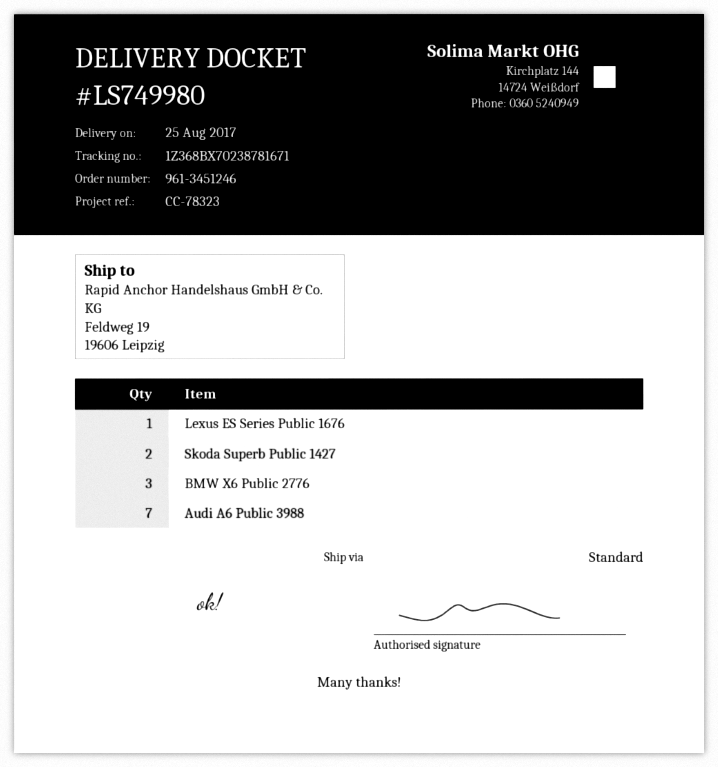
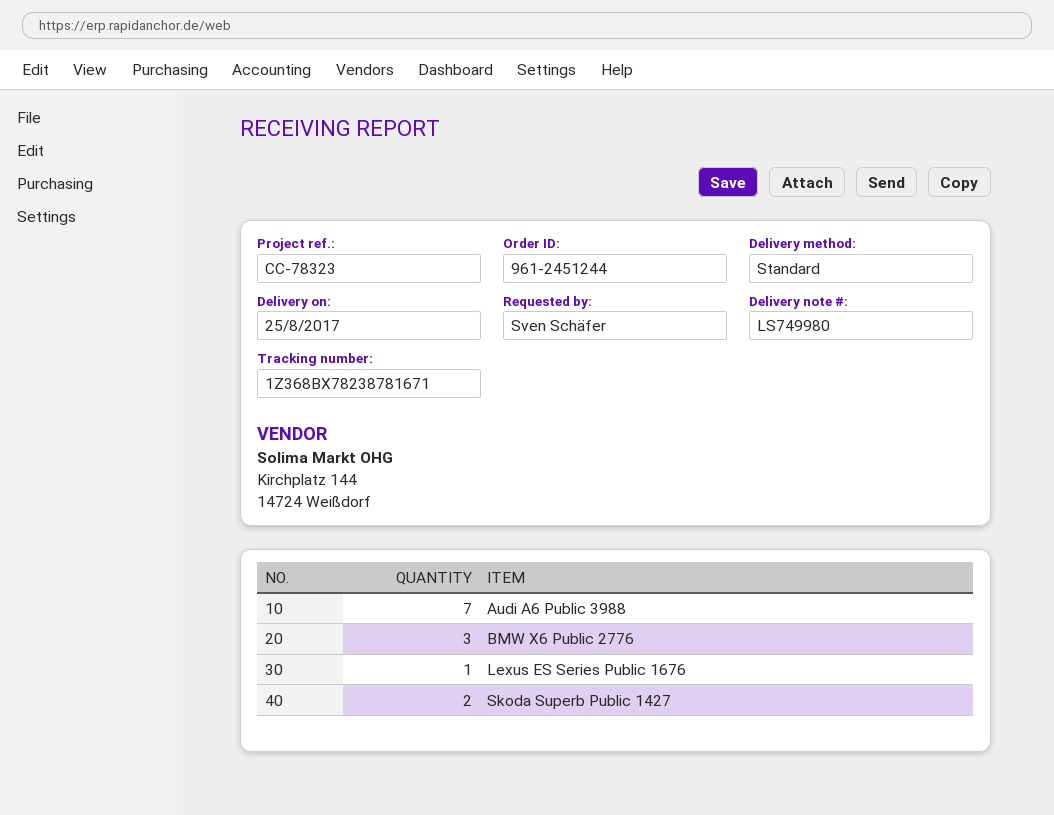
order number: 961-3451246 -> 961-2451244
tracking number: 1Z368BX70238781671 -> 1Z368BX78238781671

